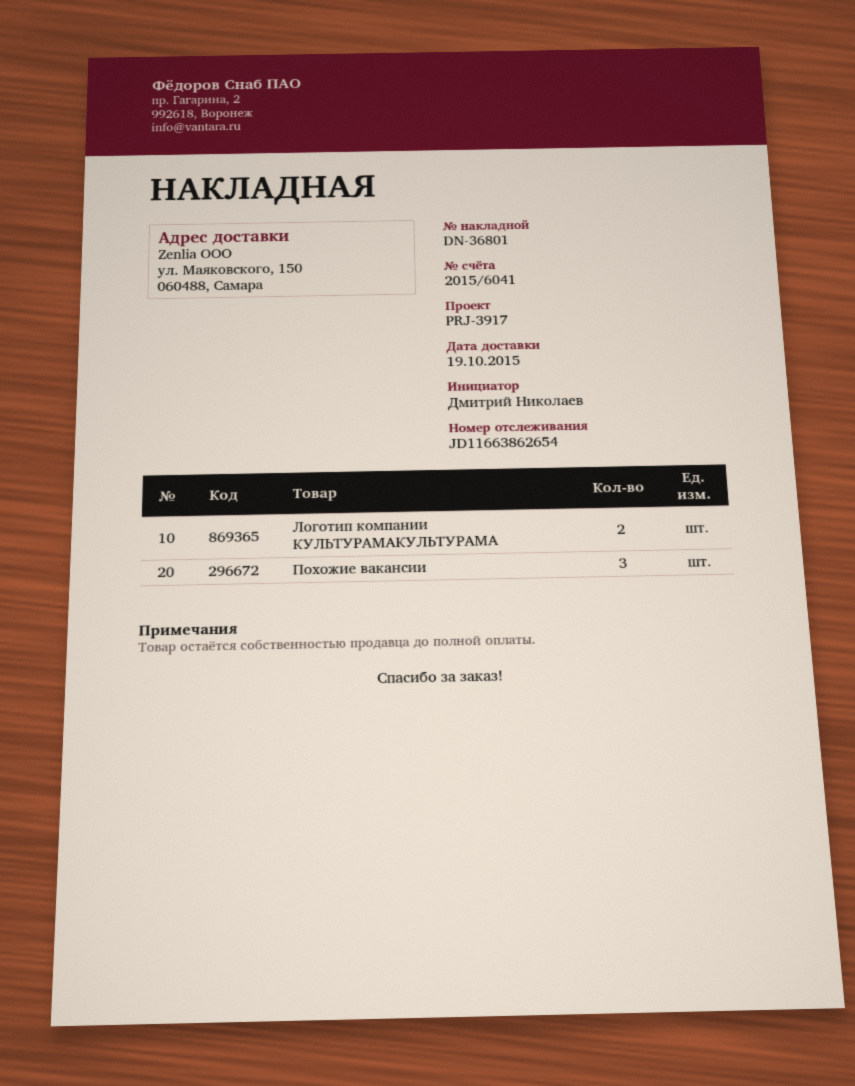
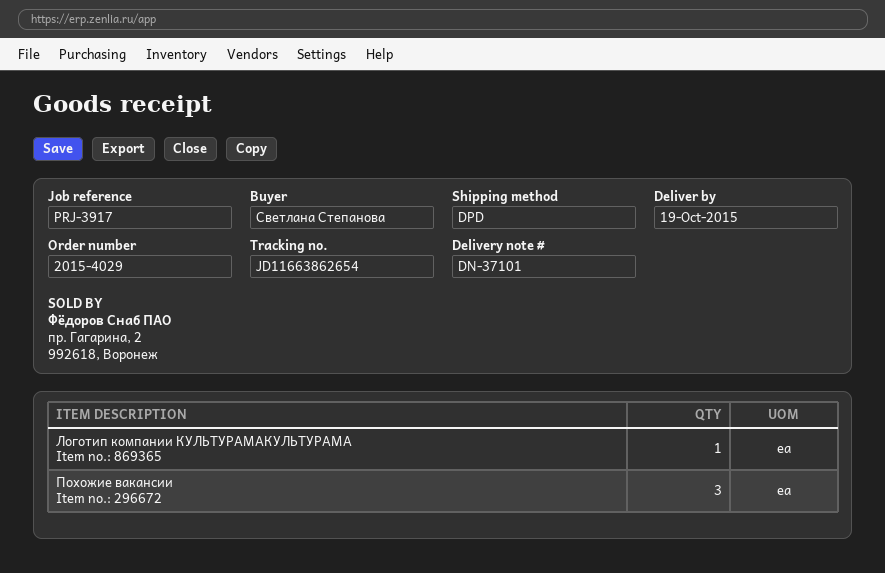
delivery note number: DN-36801 -> DN-37101
ordered by: Дмитрий Николаев -> Светлана Степанова
Логотип компании КУЛЬТУРАМАКУЛЬТУРАМА: 2 -> 1

